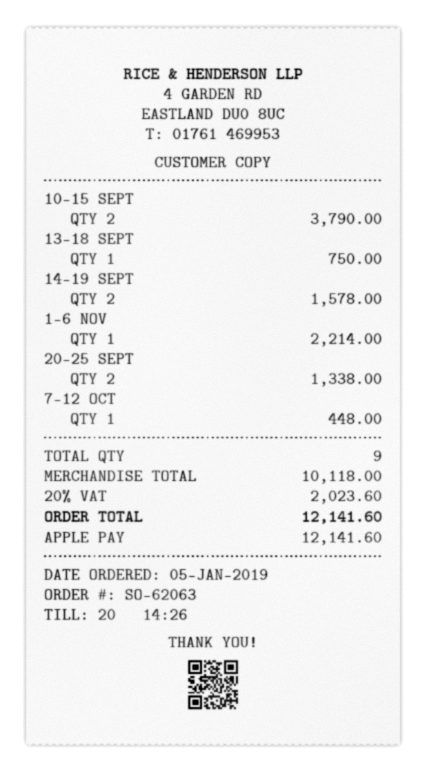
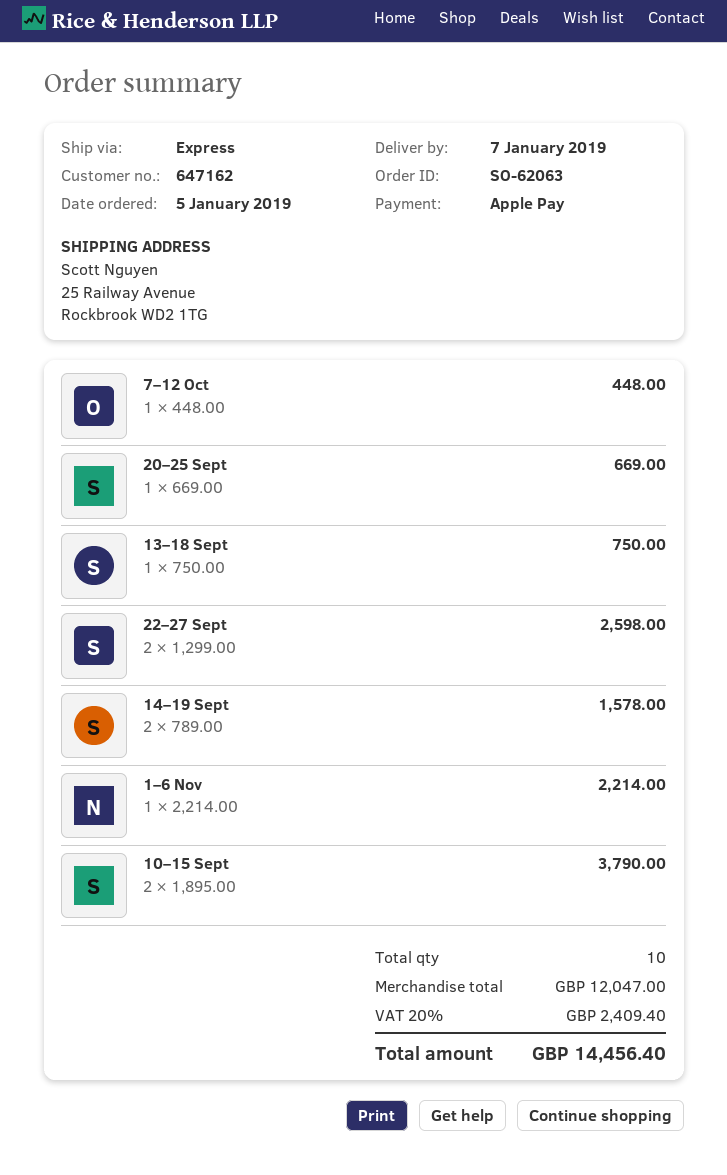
20–25 SEPT: 2 for 1338.00 -> 1 for 669.00
22–27 Sept: none -> 2 for 2598.00
total quantity: 9 -> 10
subtotal: 10118.00 -> 12047.00
tax: 20% = 2023.60 -> 20% = 2409.40
total: 12141.60 -> 14456.40

